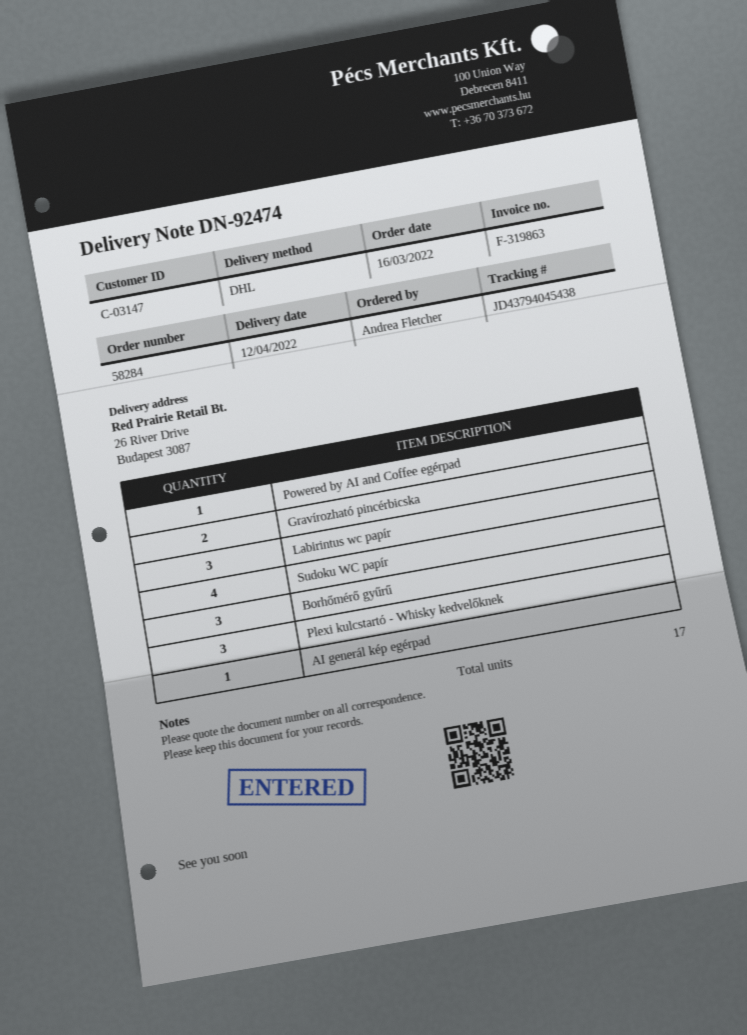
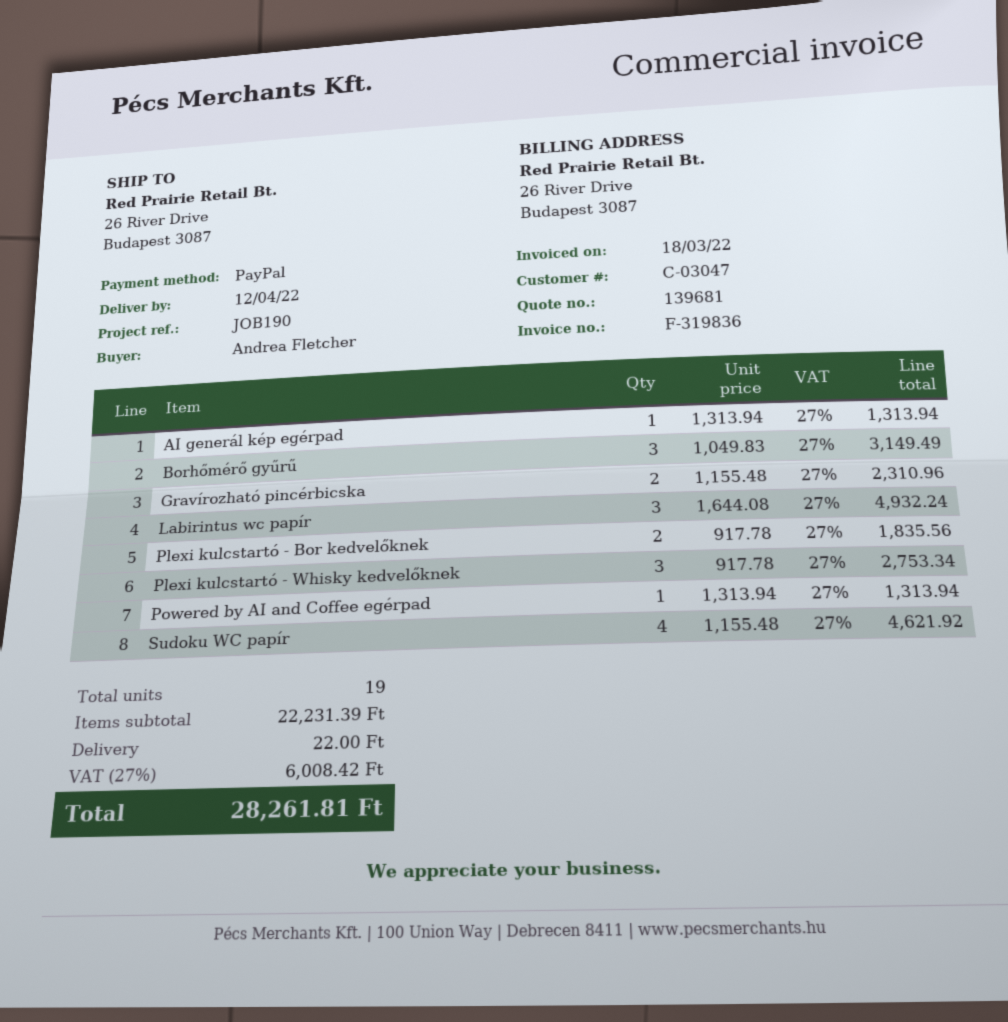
invoice number: F-319863 -> F-319836
customer number: C-03147 -> C-03047
Plexi kulcstartó - Bor kedvelőknek: none -> 2
total quantity: 17 -> 19

